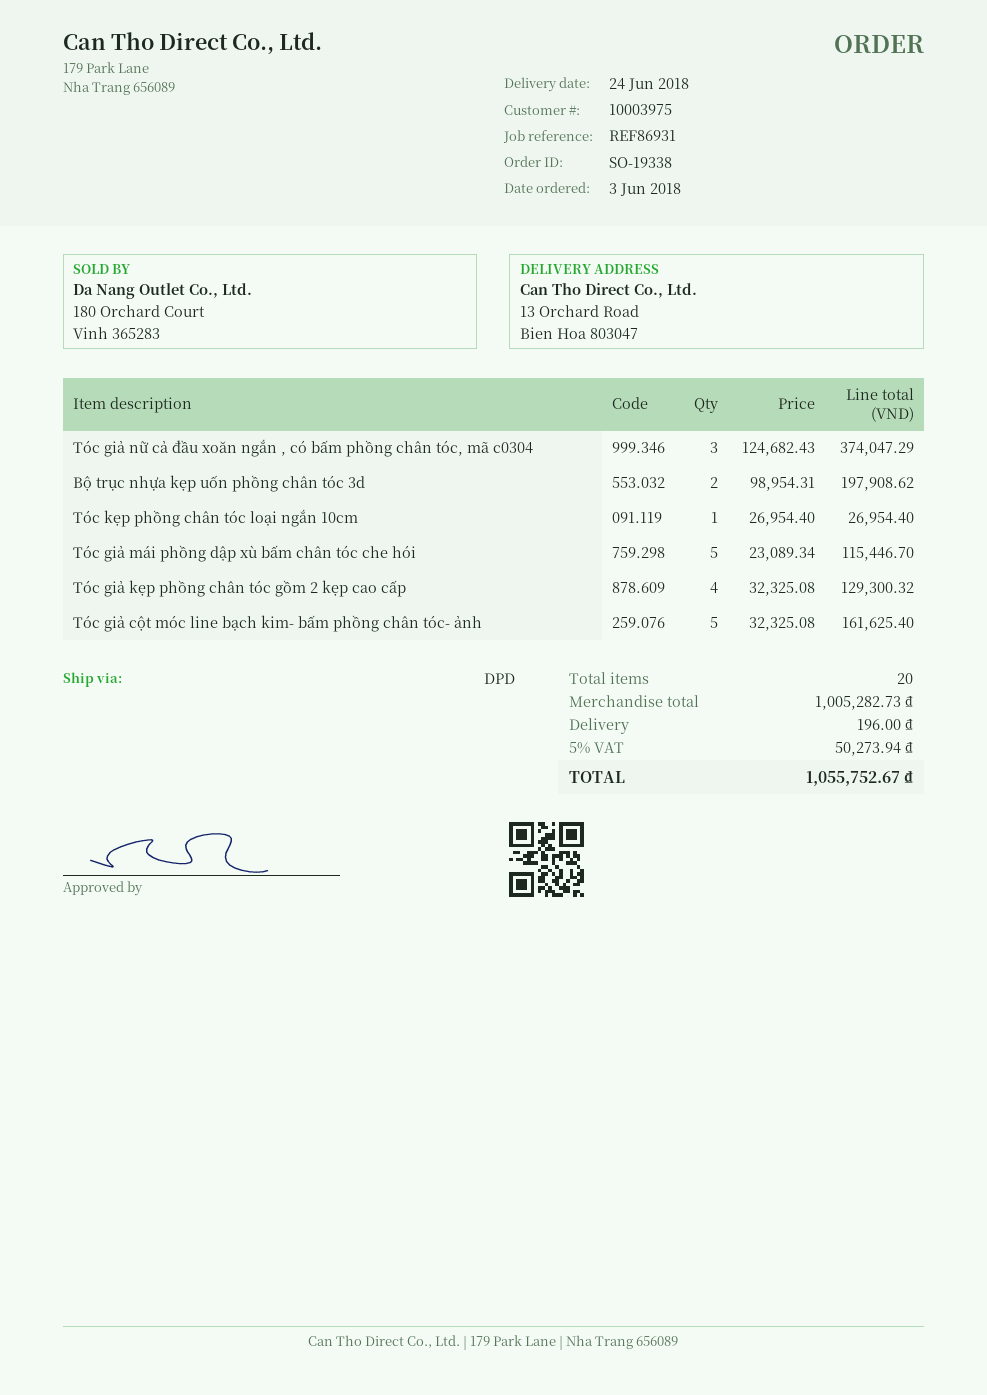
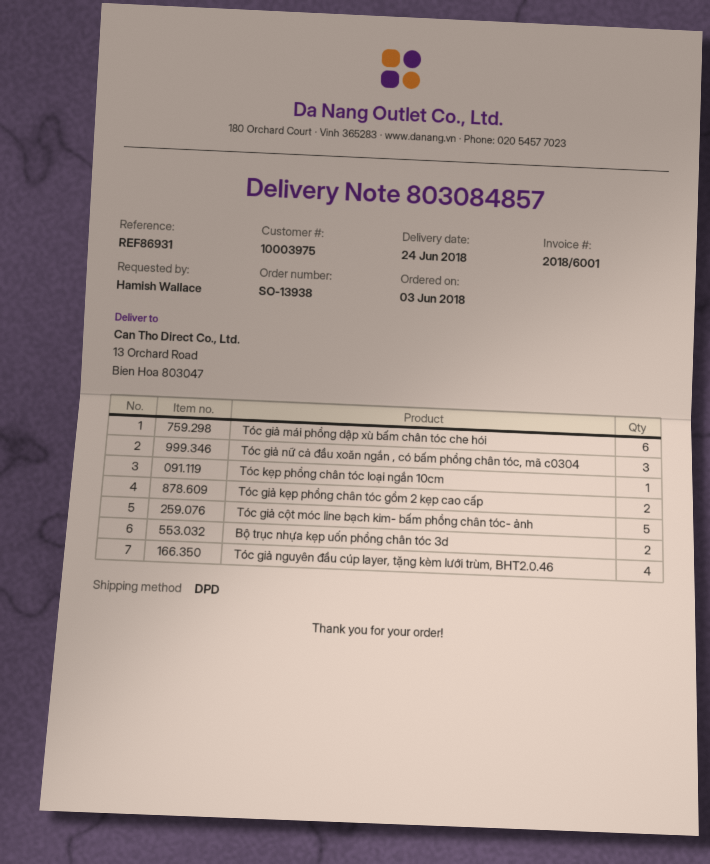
order number: SO-19338 -> SO-13938
Tóc giả mái phồng dập xù bấm chân tóc che hói: 5 -> 6
Tóc giả kẹp phồng chân tóc gồm 2 kẹp cao cấp: 4 -> 2
Tóc giả nguyên đầu cúp layer, tặng kèm lưới trùm, BHT2.0.46: none -> 4

